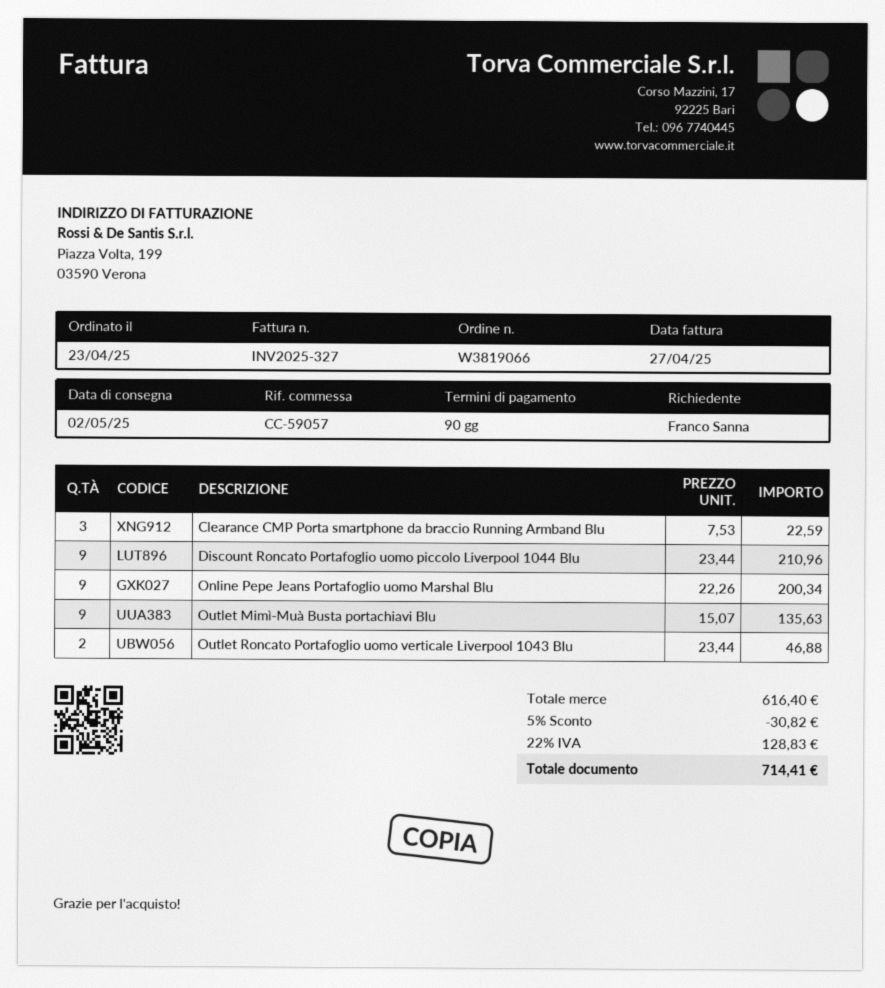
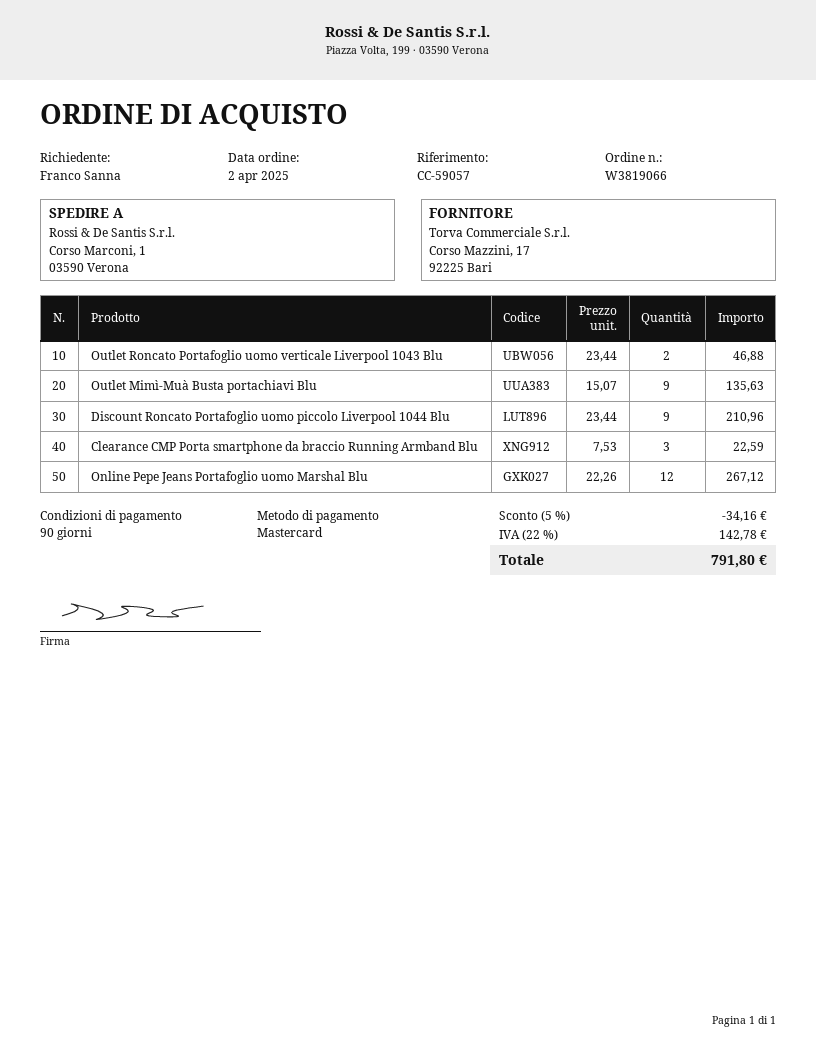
order date: 2025-04-23 -> 2025-04-02
Online Pepe Jeans Portafoglio uomo Marshal Blu: 9 x 22.26 = 200.34 -> 12 x 22.26 = 267.12
discount: 5% = 30.82 -> 5% = 34.16
tax: 22% = 128.83 -> 22% = 142.78
total: 714.41 -> 791.80

